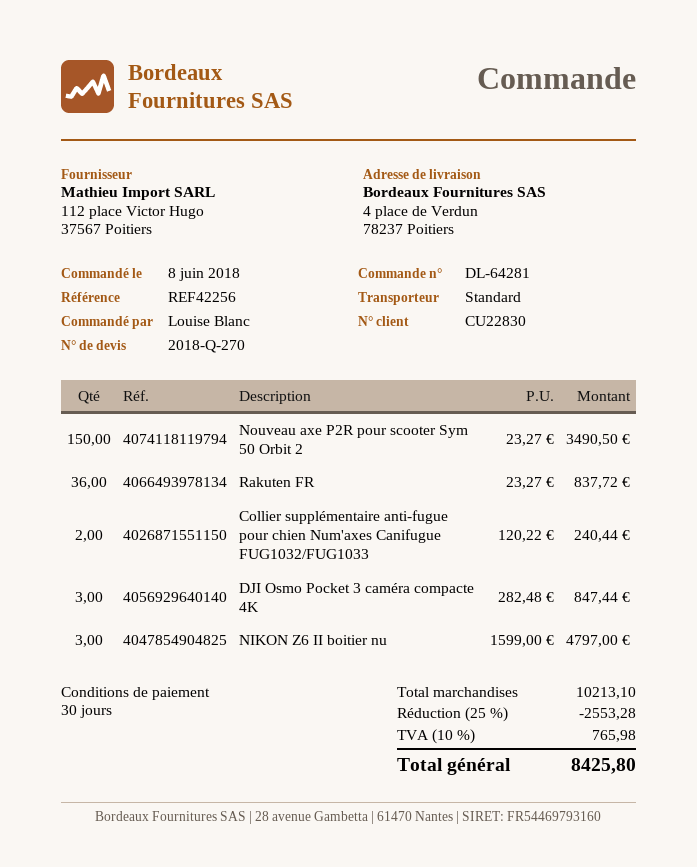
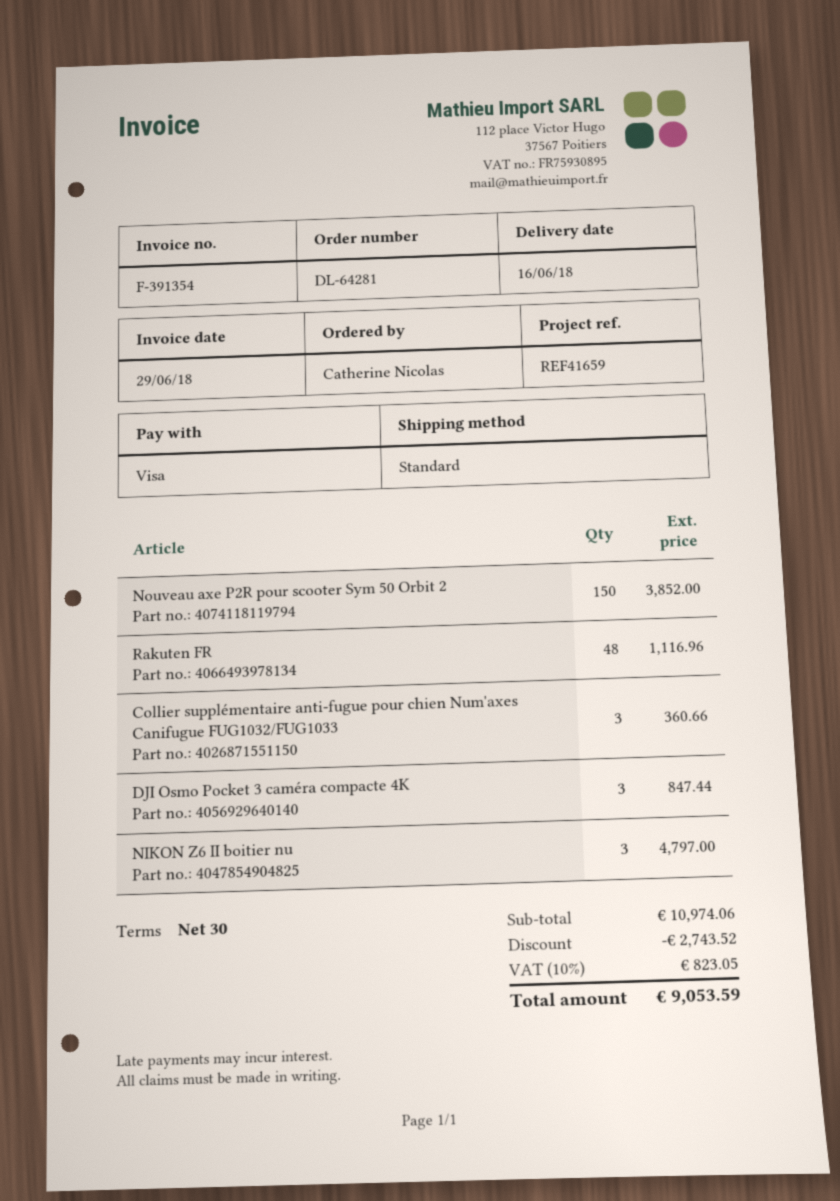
reference: REF42256 -> REF41659
ordered by: Louise Blanc -> Catherine Nicolas
Nouveau axe P2R pour scooter Sym 50 Orbit 2: 150 for 3490.50 -> 150 for 3852.00
Rakuten FR: 36 for 837.72 -> 48 for 1116.96
Collier supplémentaire anti-fugue pour chien Num'axes Canifugue FUG1032/FUG1033: 2 for 240.44 -> 3 for 360.66
subtotal: 10213.10 -> 10974.06
discount: 2553.28 -> 2743.52
tax: 10% = 765.98 -> 10% = 823.05
total: 8425.80 -> 9053.59

